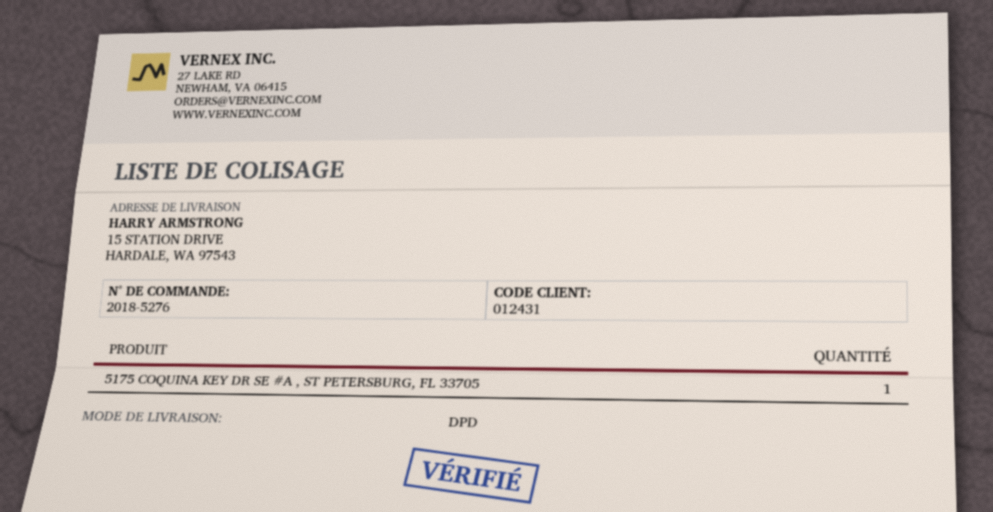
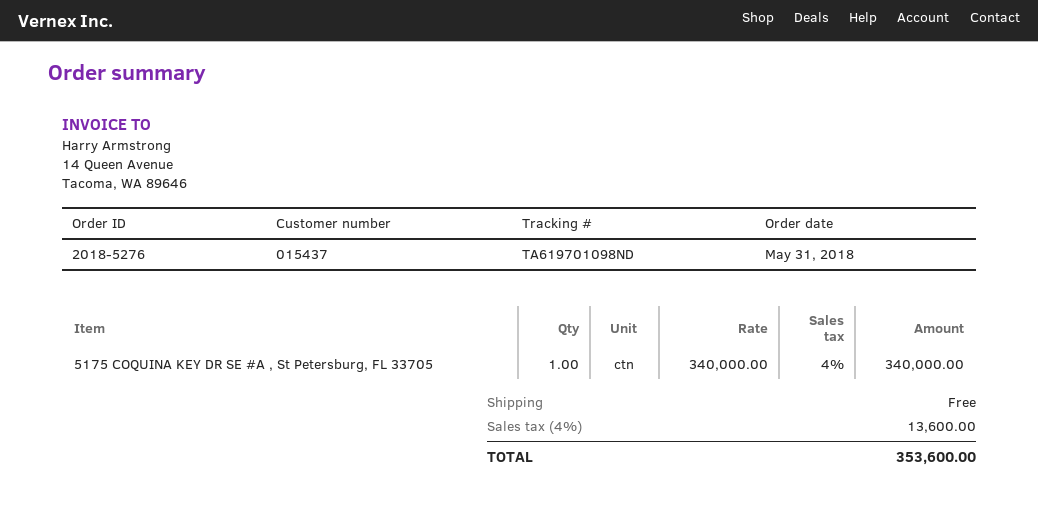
customer number: 012431 -> 015437

